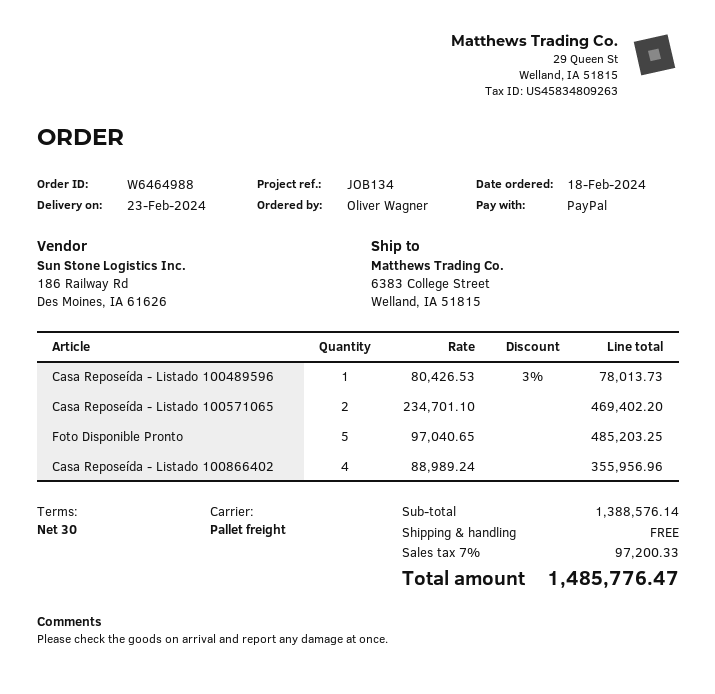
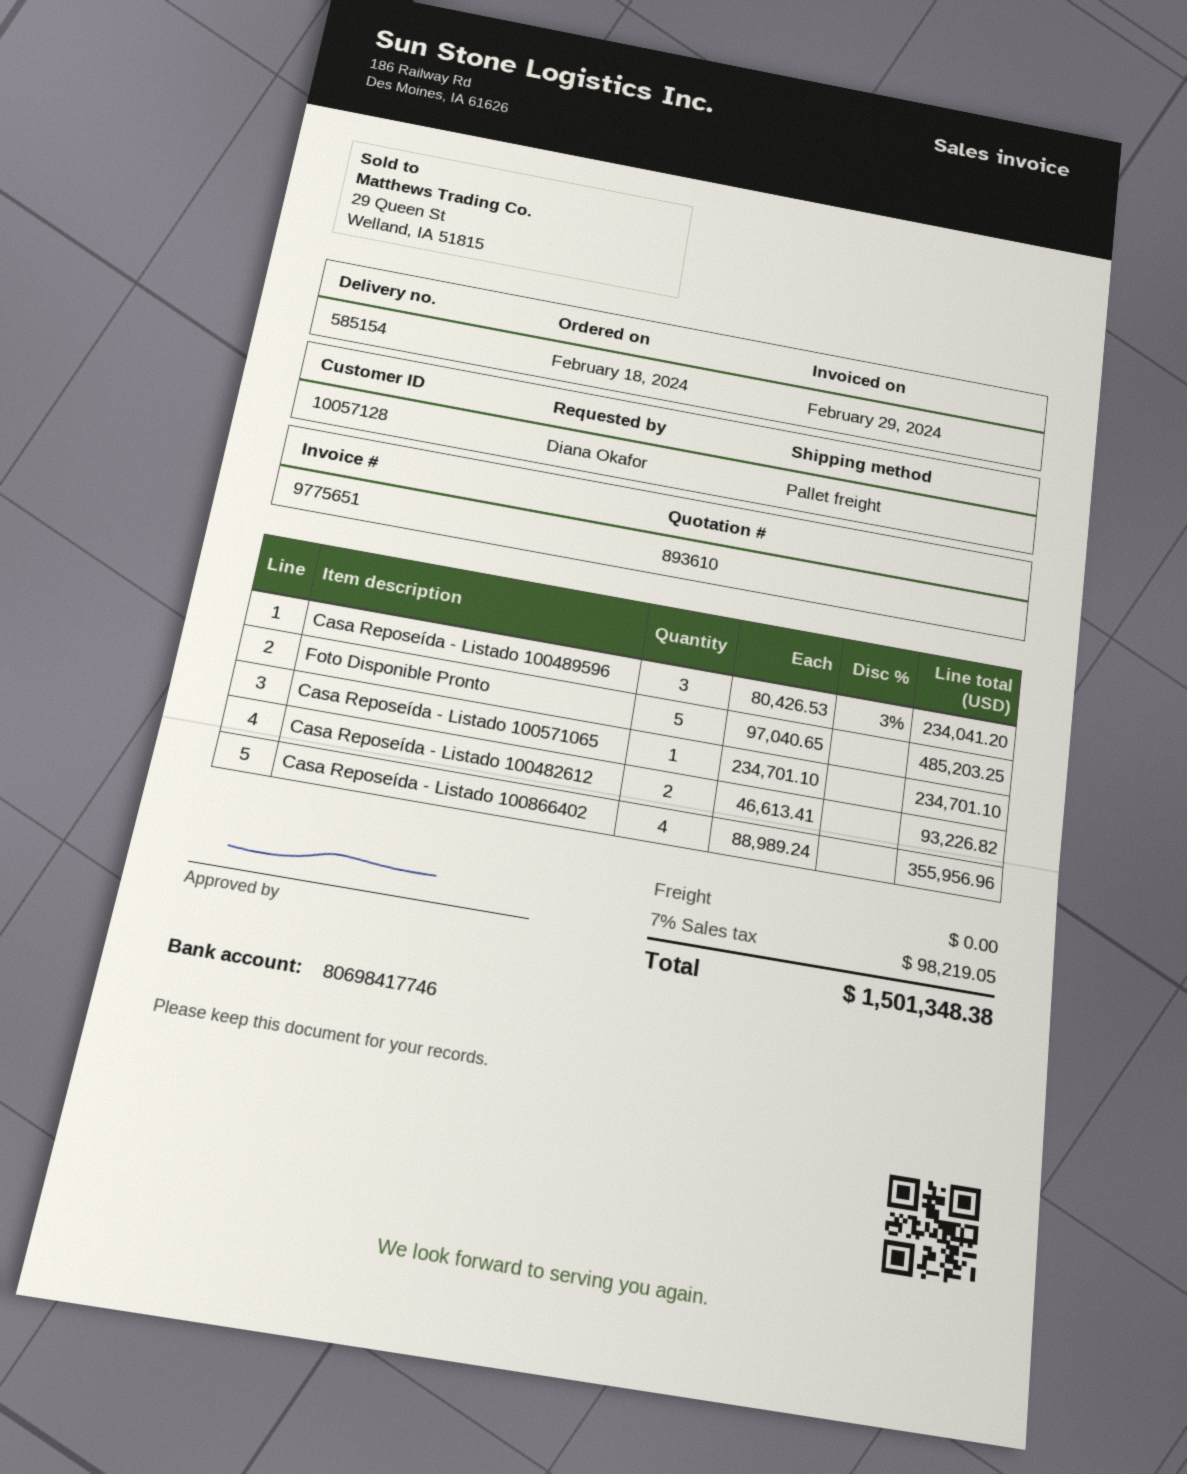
ordered by: Oliver Wagner -> Diana Okafor
Casa Reposeída - Listado 100489596: 1 x 80426.53 - 3% = 78013.73 -> 3 x 80426.53 - 3% = 234041.20
Casa Reposeída - Listado 100571065: 2 x 234701.10 = 469402.20 -> 1 x 234701.10 = 234701.10
Casa Reposeída - Listado 100482612: none -> 2 x 46613.41 = 93226.82
tax: 7% = 97200.33 -> 7% = 98219.05
total: 1485776.47 -> 1501348.38

